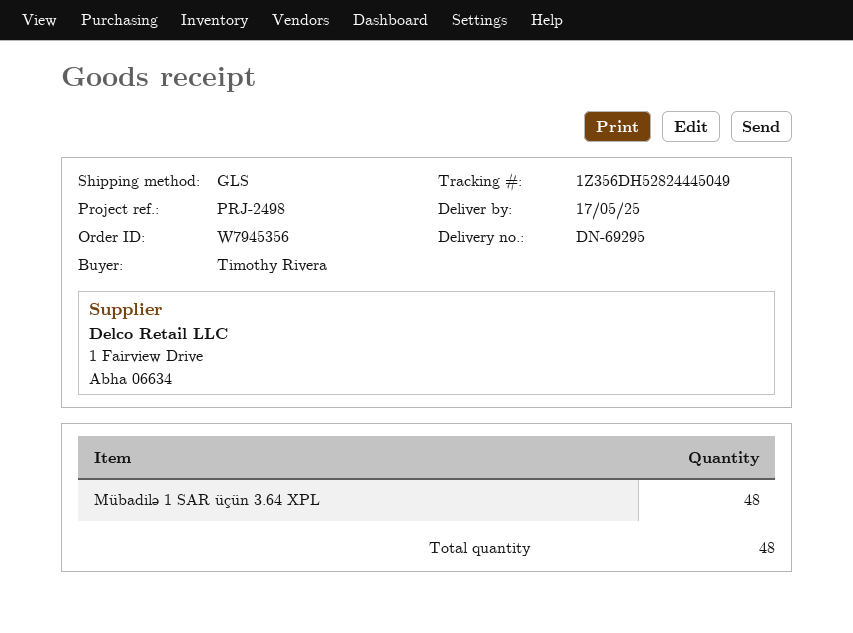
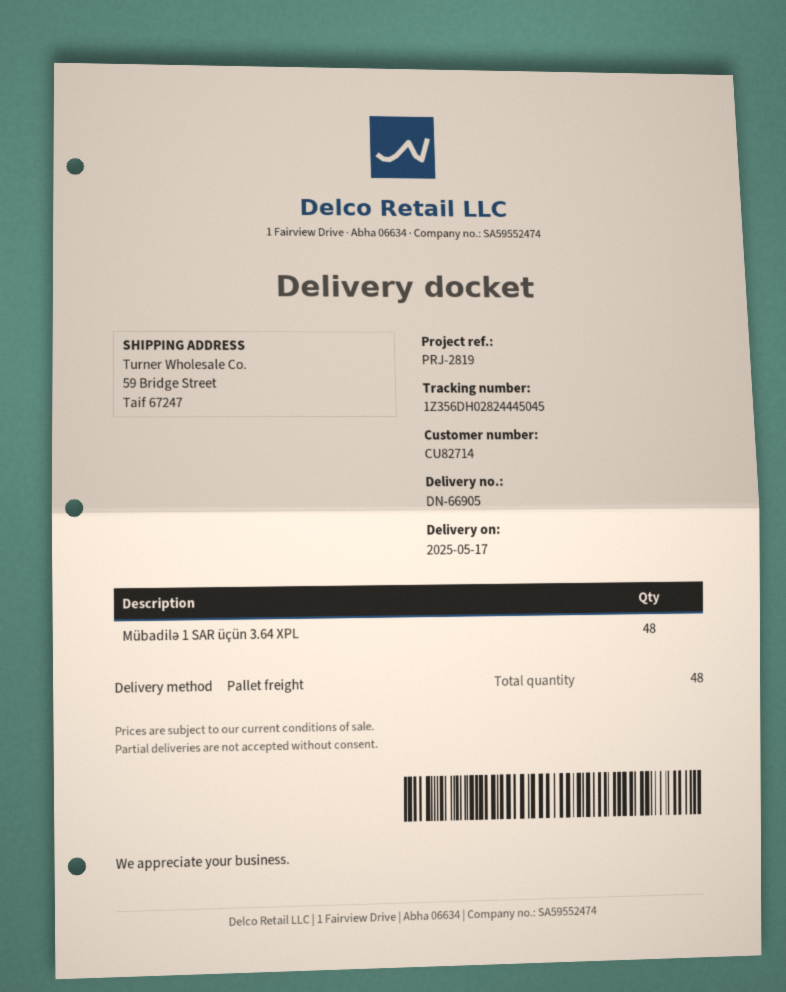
delivery note number: DN-69295 -> DN-66905
reference: PRJ-2498 -> PRJ-2819
shipping method: GLS -> pallet freight
tracking number: 1Z356DH52824445049 -> 1Z356DH02824445045

